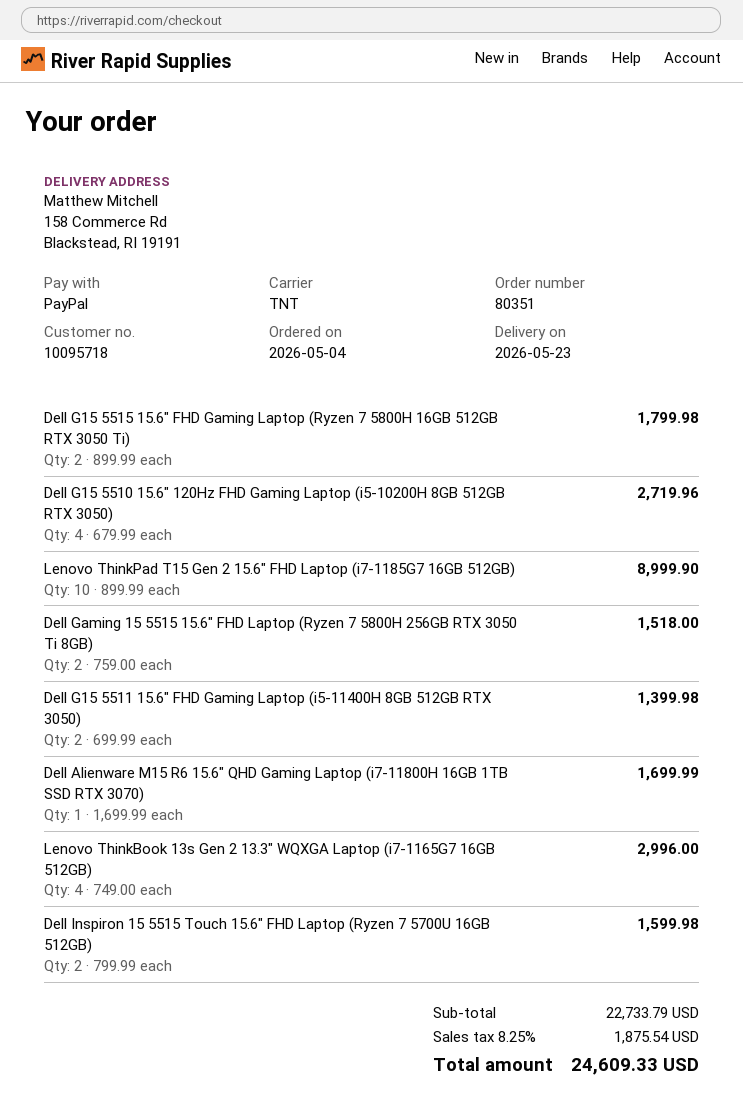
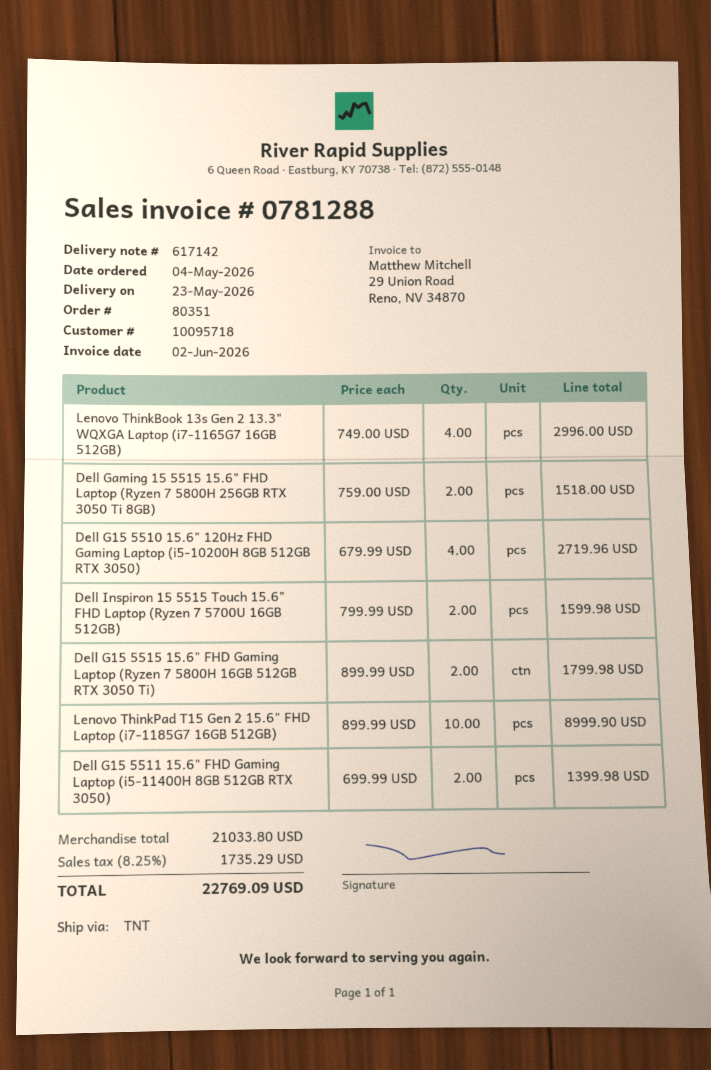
Dell Alienware M15 R6 15.6" QHD Gaming Laptop (i7-11800H 16GB 1TB SSD RTX 3070): 1 x 1699.99 = 1699.99 -> none
subtotal: 22733.79 -> 21033.80
tax: 8.25% = 1875.54 -> 8.25% = 1735.29
total: 24609.33 -> 22769.09

